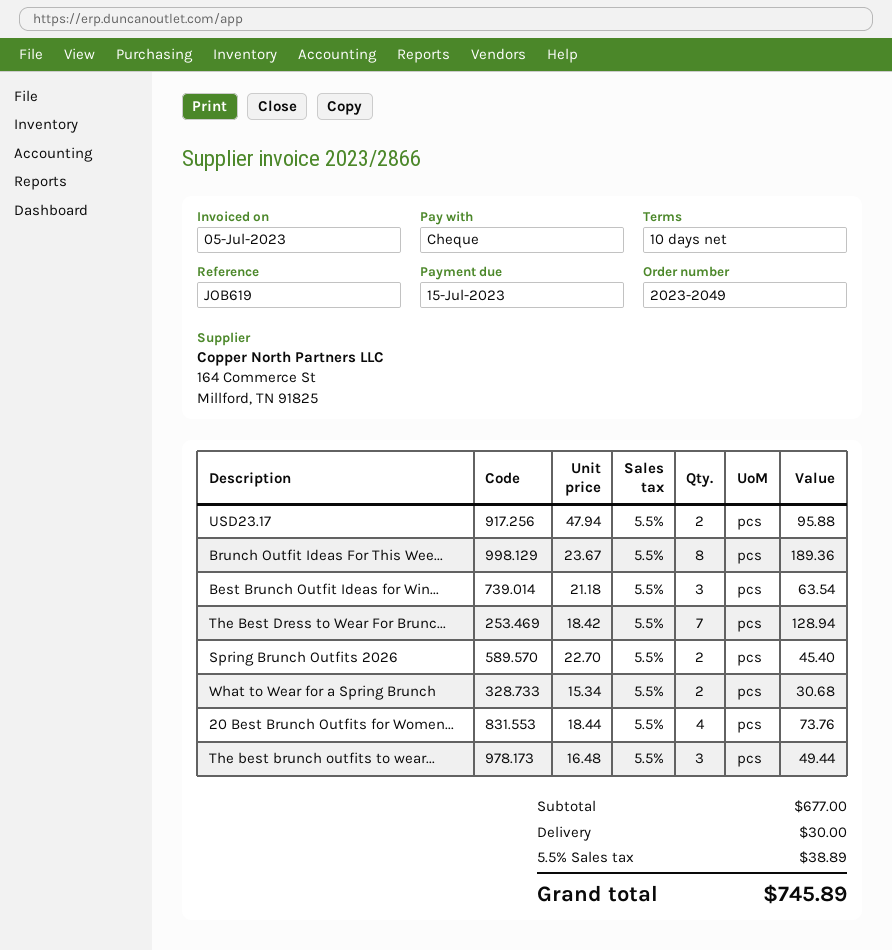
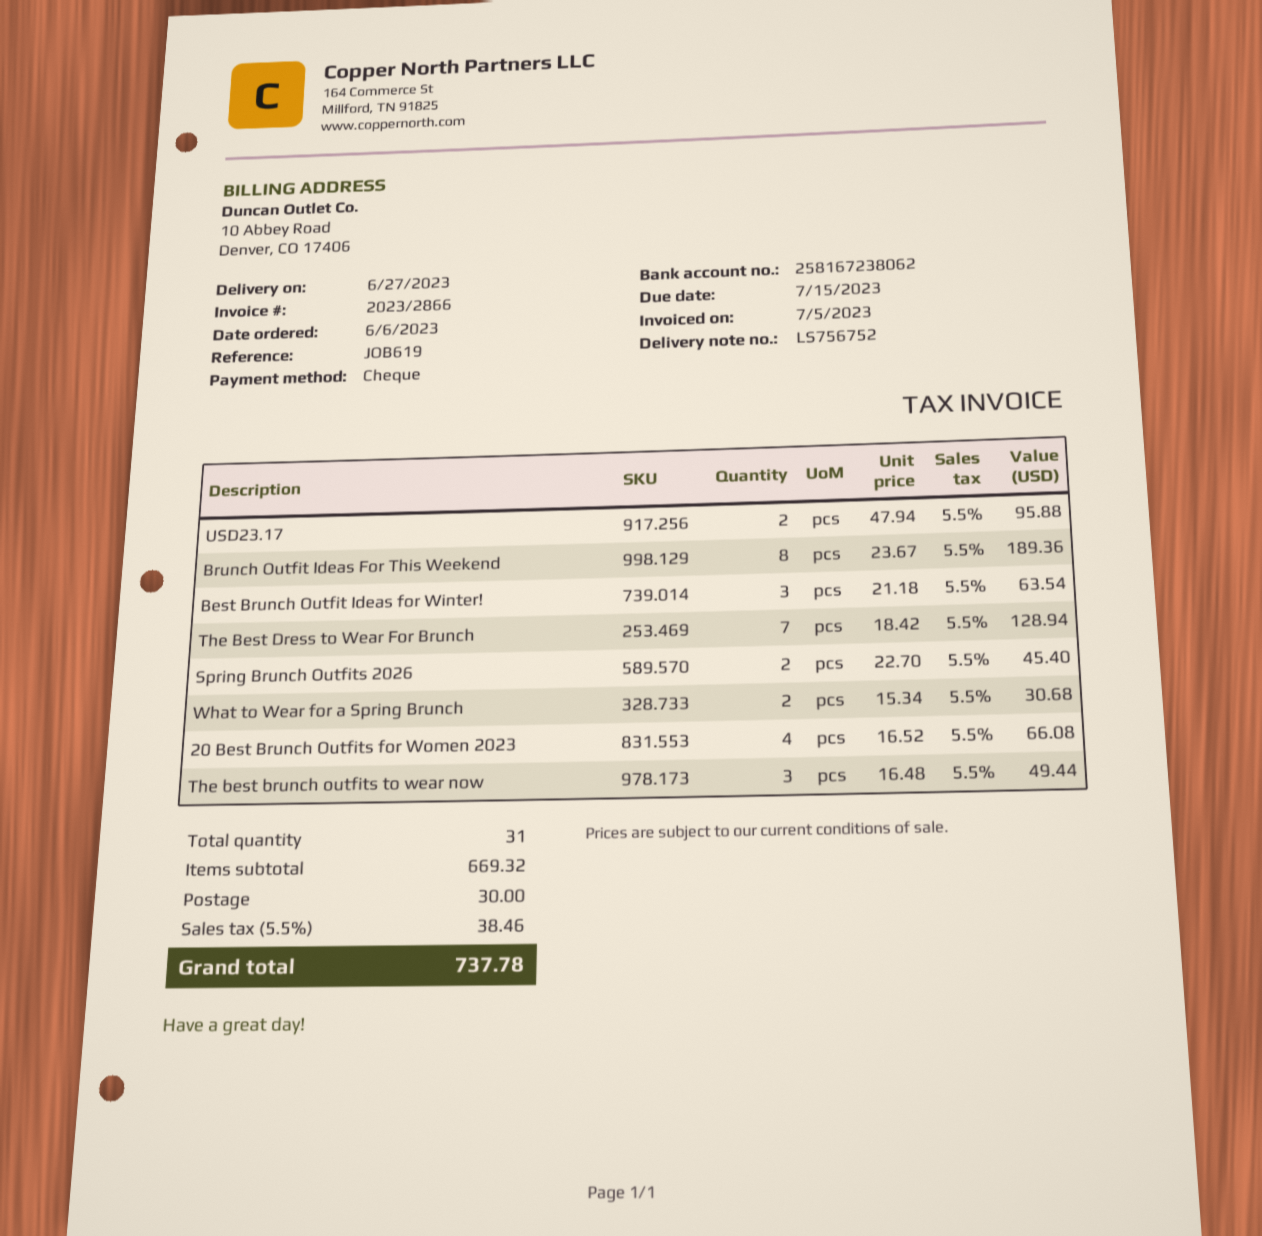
20 Best Brunch Outfits for Women...: 4 x 18.44 = 73.76 -> 4 x 16.52 = 66.08
subtotal: 677.00 -> 669.32
tax: 5.5% = 38.89 -> 5.5% = 38.46
total: 745.89 -> 737.78

